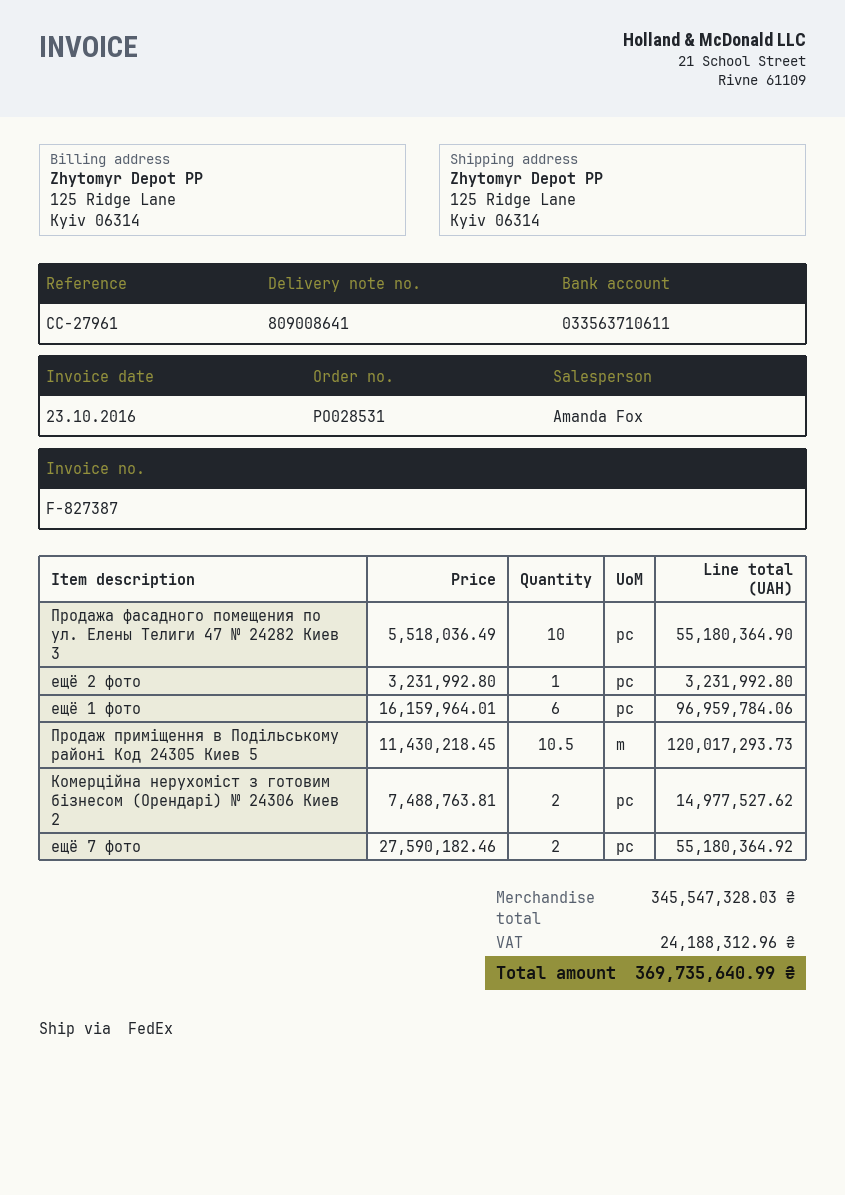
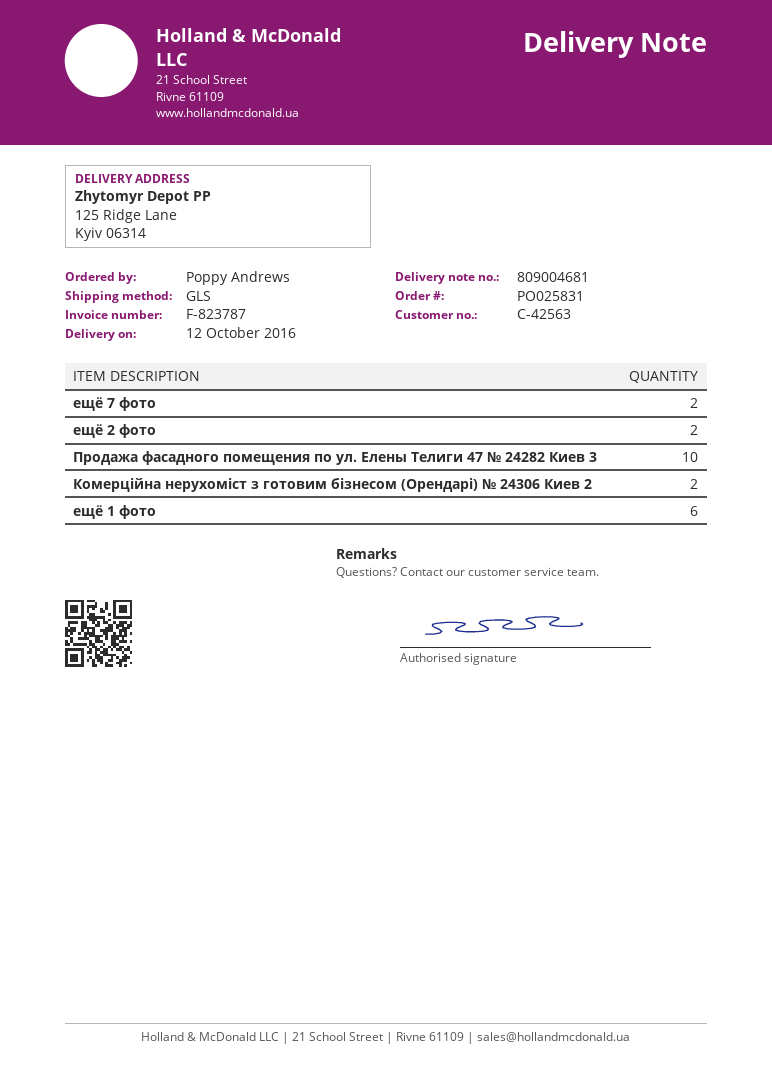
order number: PO028531 -> PO025831
delivery note number: 809008641 -> 809004681
invoice number: F-827387 -> F-823787
shipping method: FedEx -> GLS
ещё 2 фото: 1 -> 2
Продаж приміщення в Подільському районі Код 24305 Киев 5: 10.5 -> none

